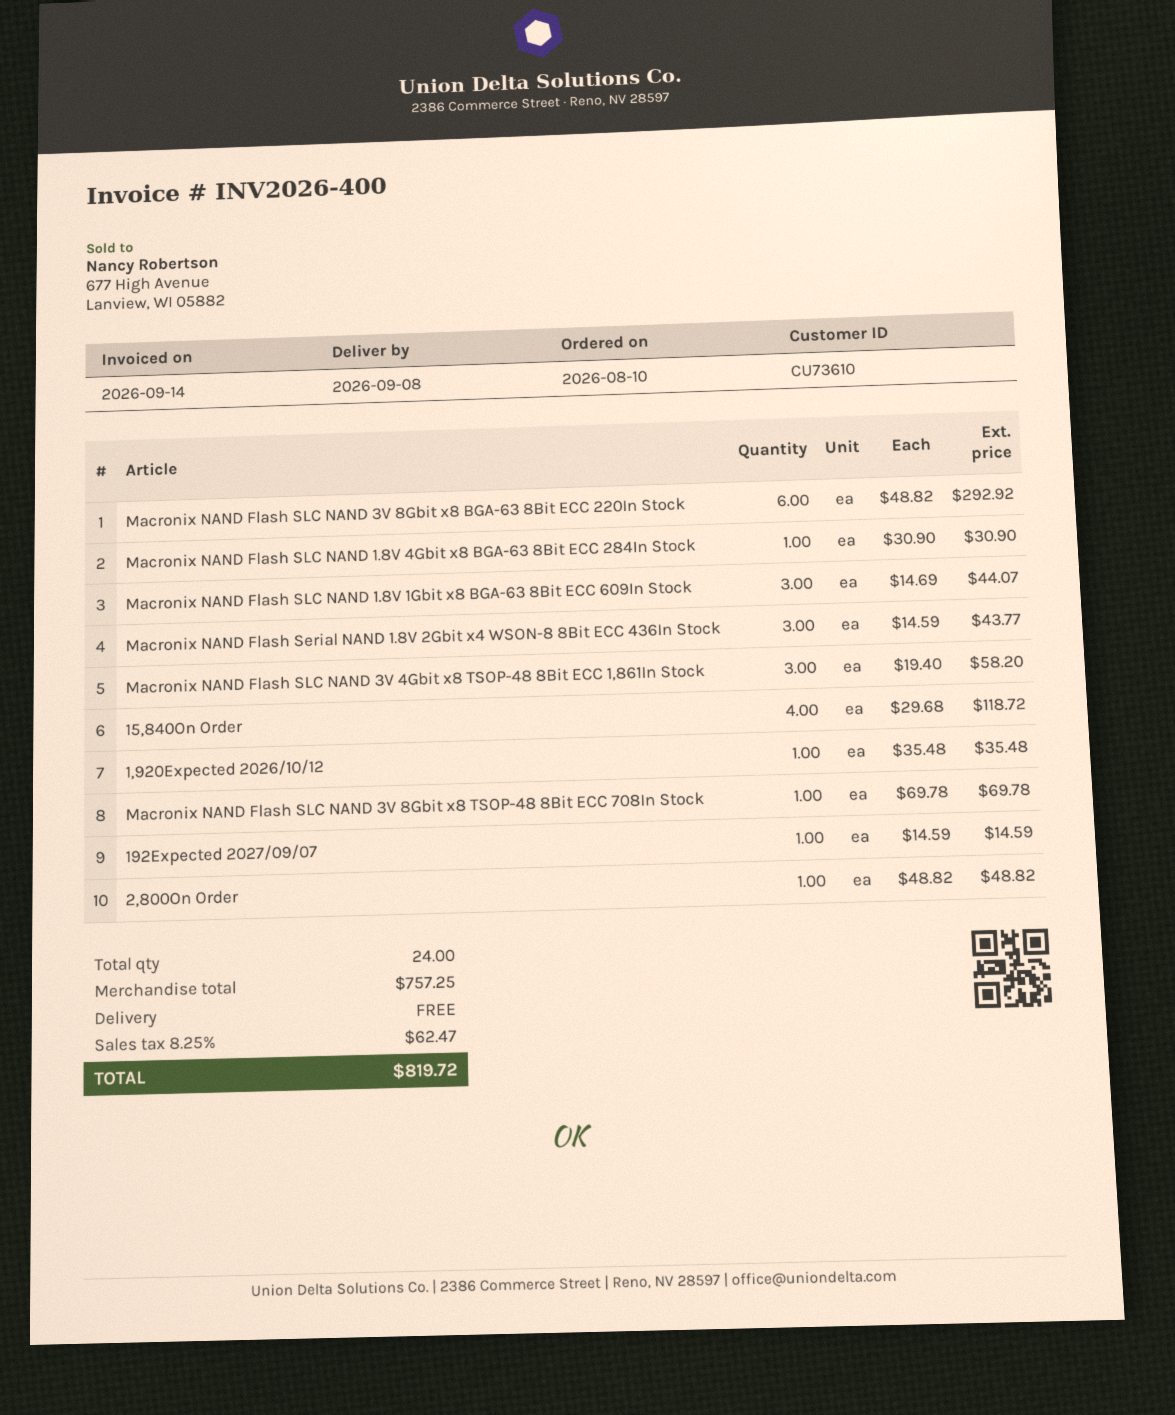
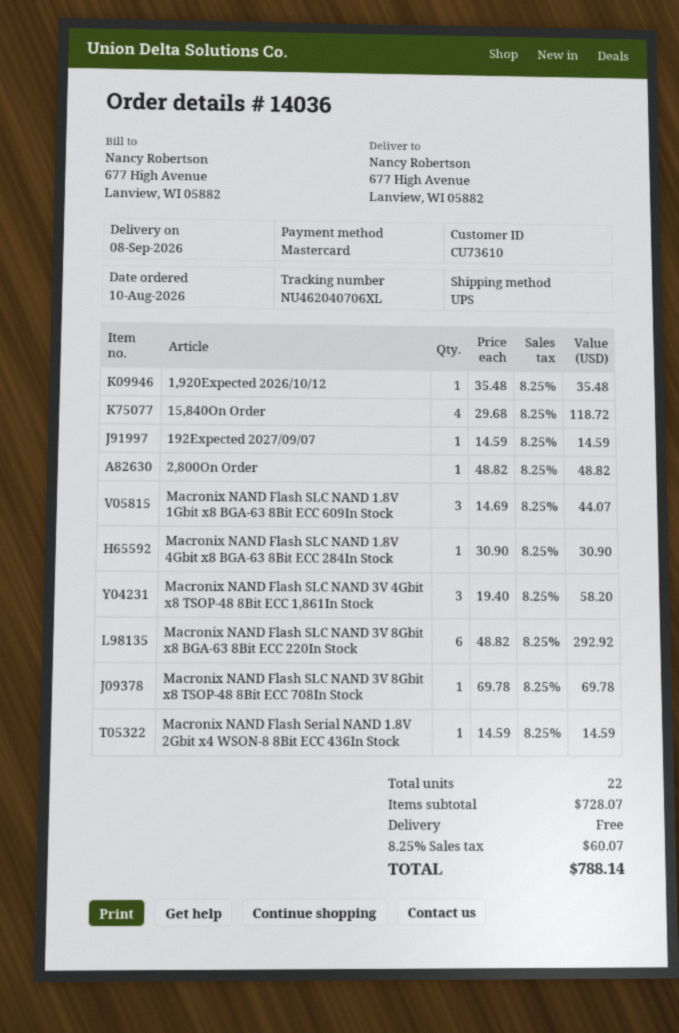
Macronix NAND Flash Serial NAND 1.8V 2Gbit x4 WSON-8 8Bit ECC 436In Stock: 3 x 14.59 = 43.77 -> 1 x 14.59 = 14.59
total quantity: 24 -> 22
subtotal: 757.25 -> 728.07
tax: 8.25% = 62.47 -> 8.25% = 60.07
total: 819.72 -> 788.14

